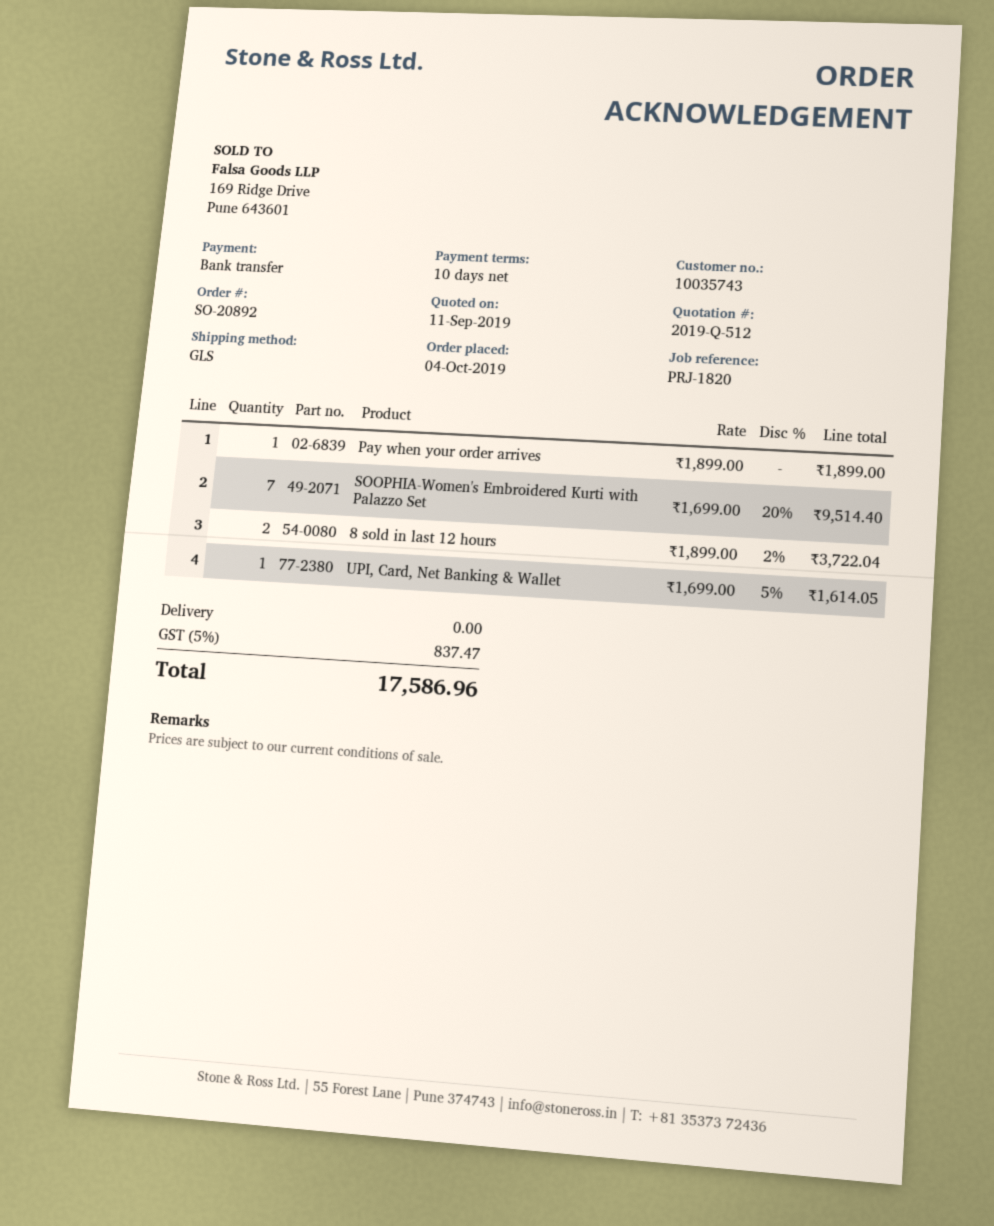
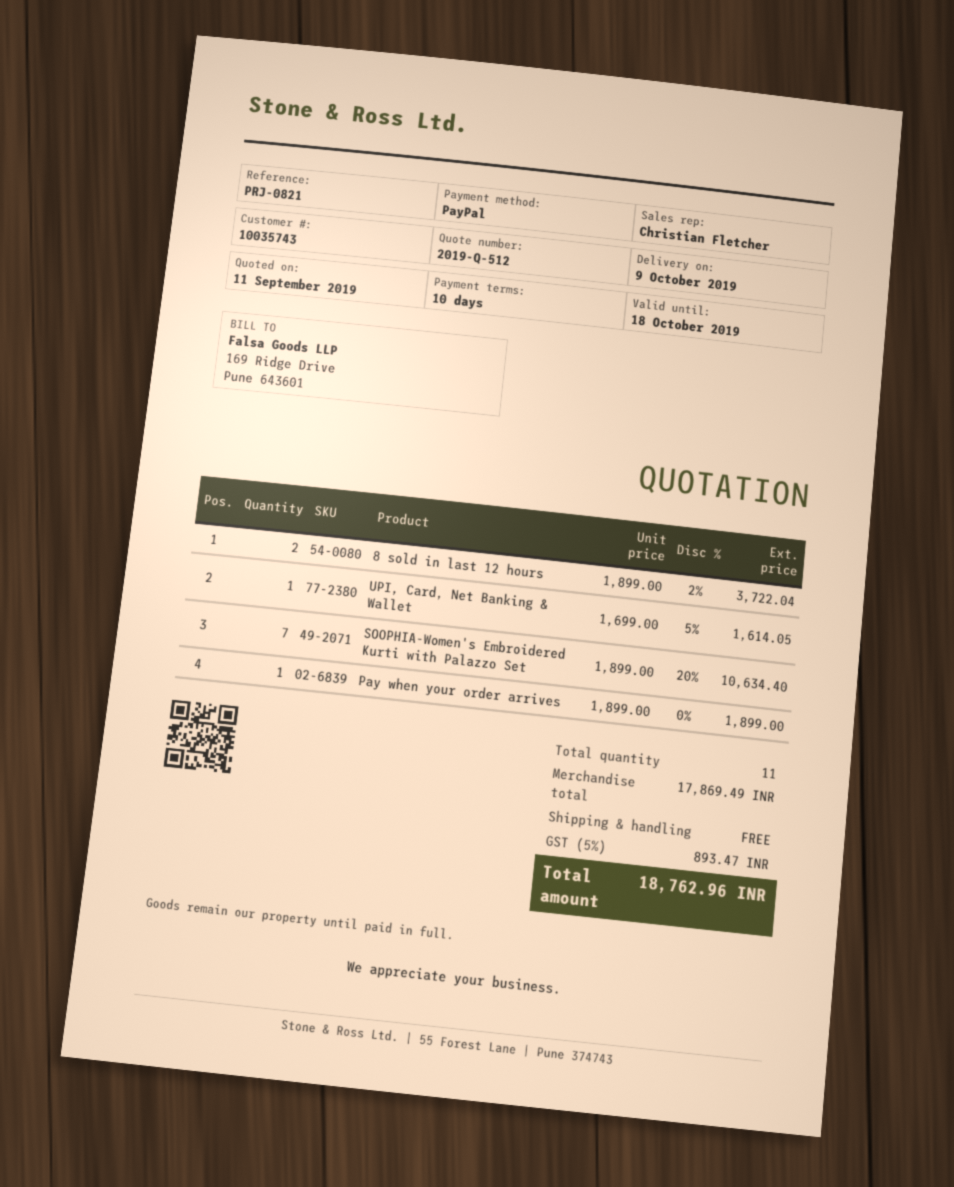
reference: PRJ-1820 -> PRJ-0821
payment method: bank transfer -> PayPal
SOOPHIA-Women's Embroidered Kurti with Palazzo Set: 7 x 1699.00 - 20% = 9514.40 -> 7 x 1899.00 - 20% = 10634.40
tax: 5% = 837.47 -> 5% = 893.47
total: 17586.96 -> 18762.96

